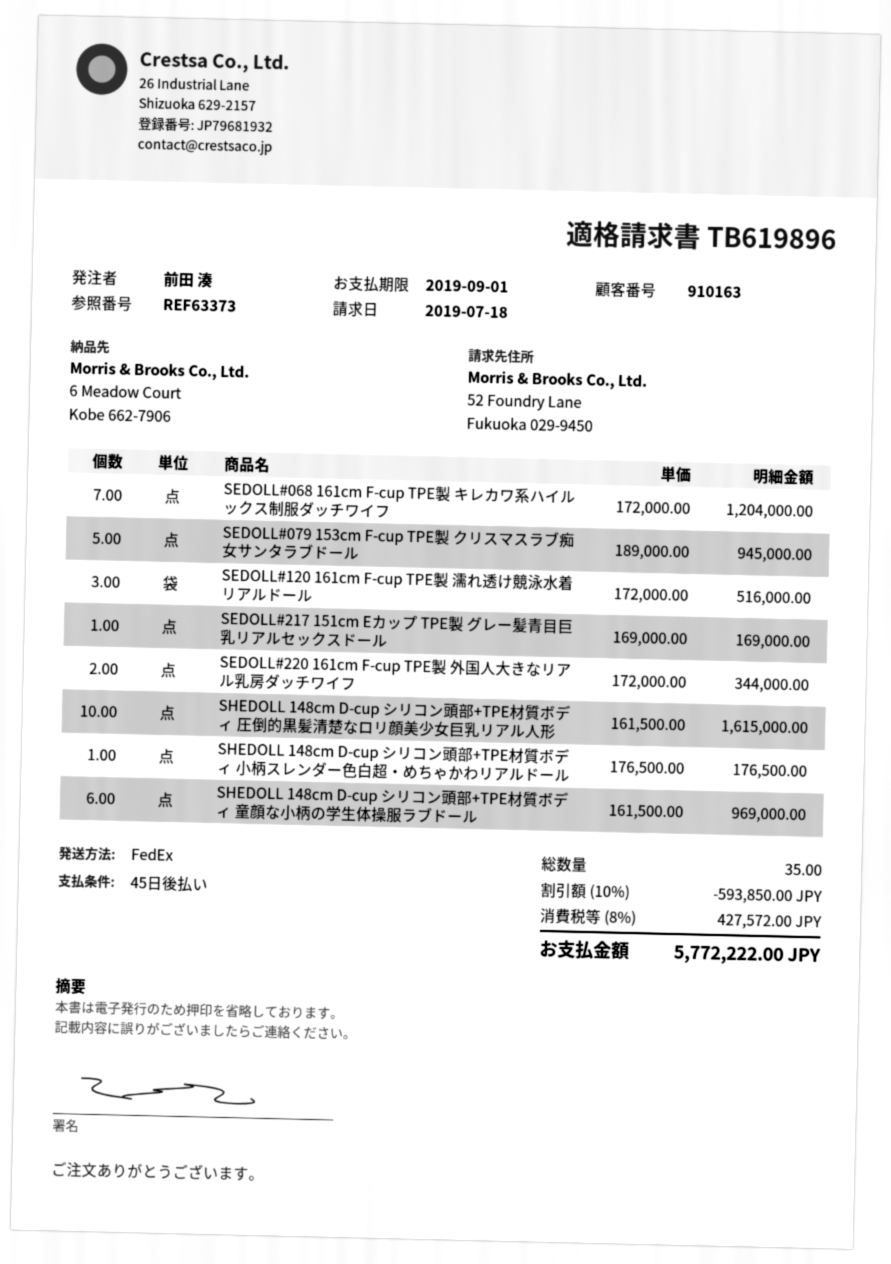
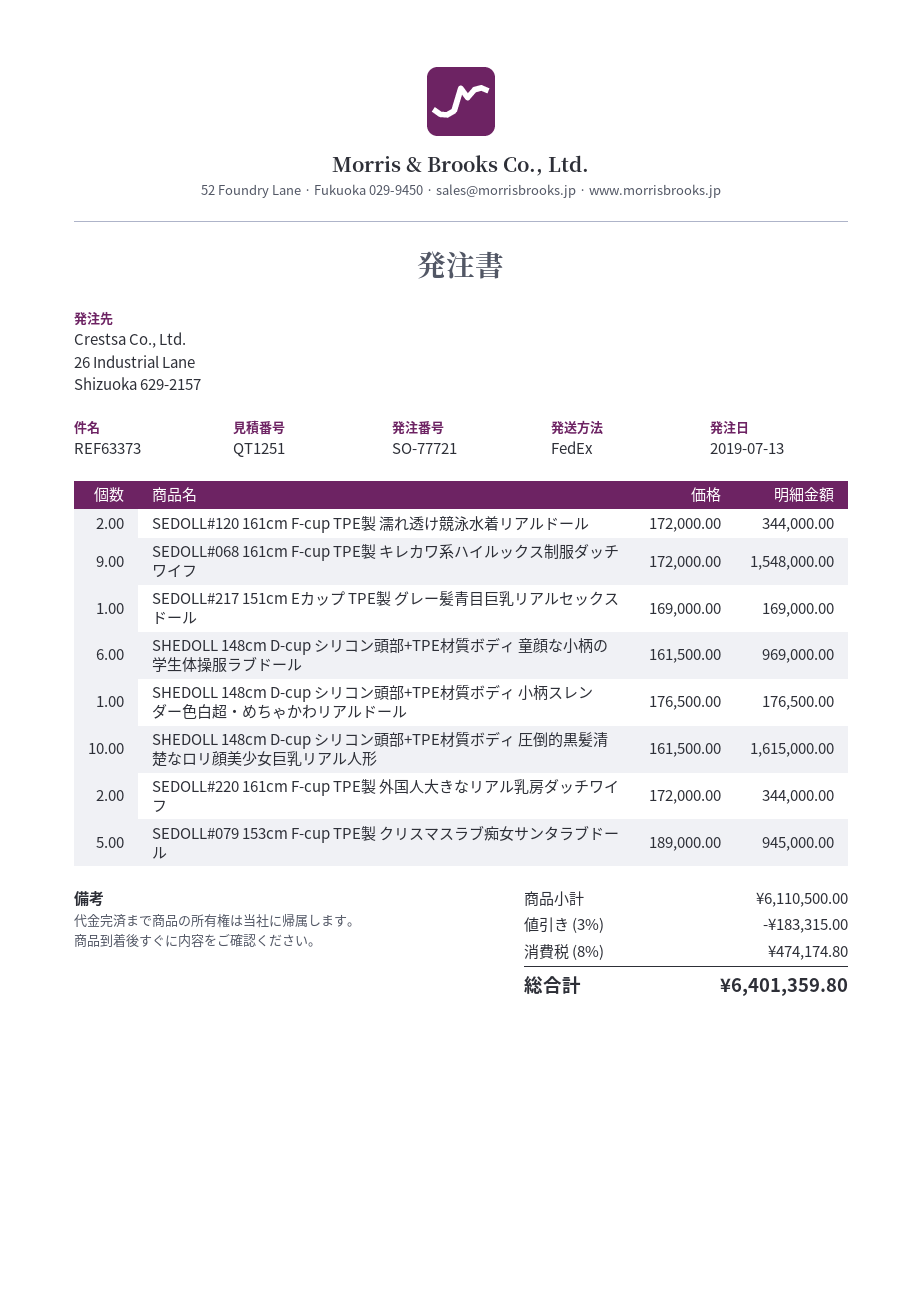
SEDOLL#068 161cm F-cup TPE製 キレカワ系ハイルックス制服ダッチワイフ: 7 x 172000.00 = 1204000.00 -> 9 x 172000.00 = 1548000.00
SEDOLL#120 161cm F-cup TPE製 濡れ透け競泳水着リアルドール: 3 x 172000.00 = 516000.00 -> 2 x 172000.00 = 344000.00
discount: 10% = 593850.00 -> 3% = 183315.00
tax: 8% = 427572.00 -> 8% = 474174.80
total: 5772222.00 -> 6401359.80

